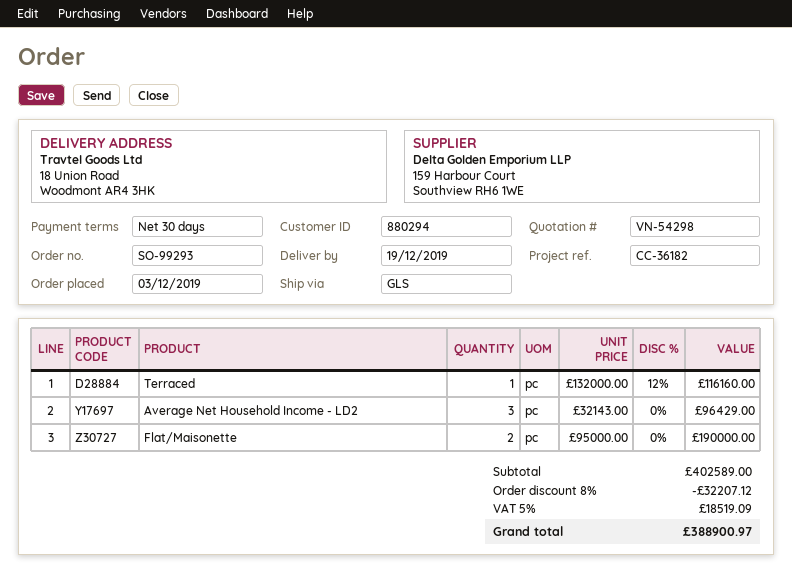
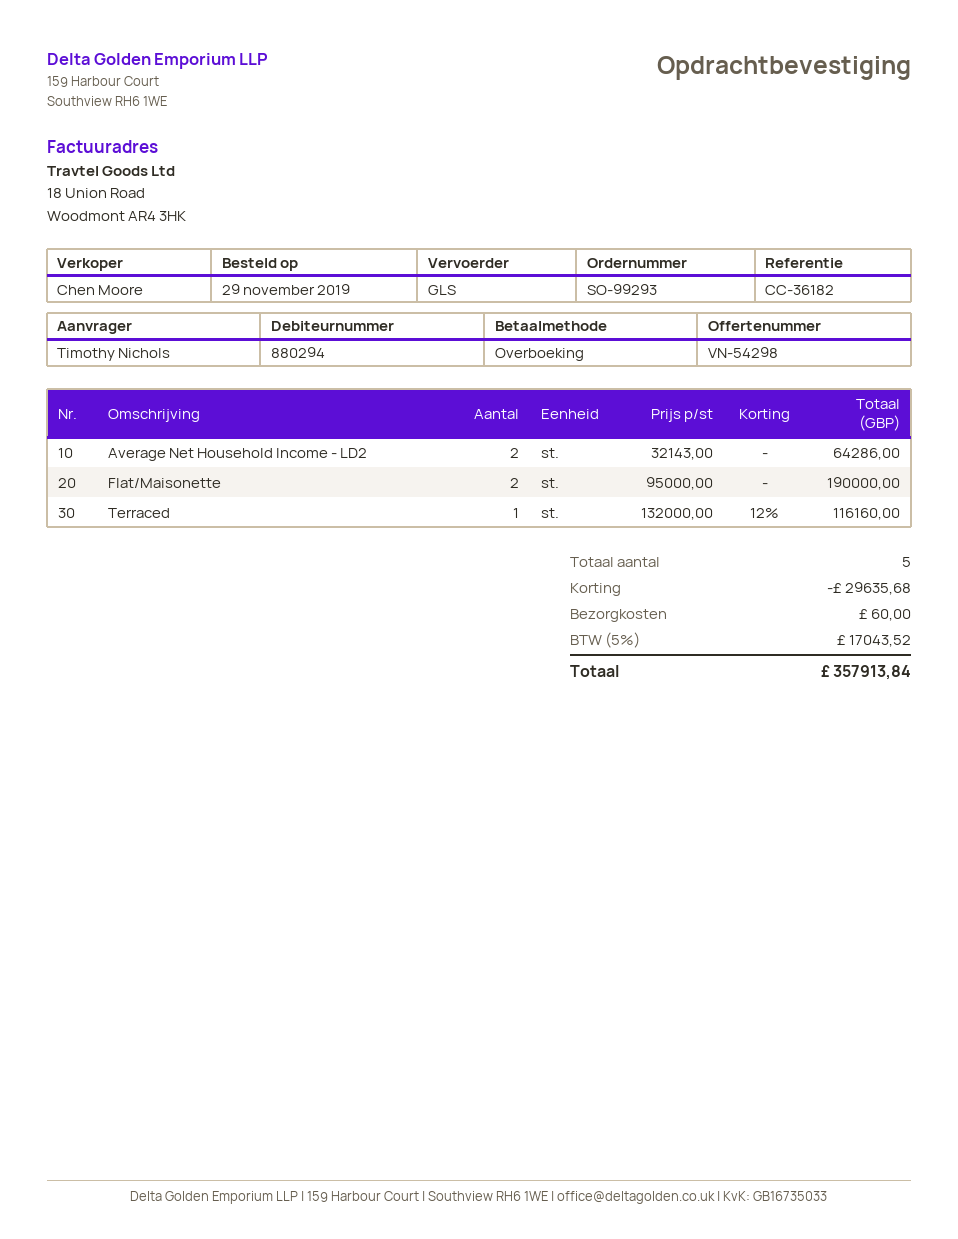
order date: 2019-12-03 -> 2019-11-29
Average Net Household Income - LD2: 3 x 32143.00 = 96429.00 -> 2 x 32143.00 = 64286.00
discount: 32207.12 -> 29635.68
shipping: none -> 60.00
tax: 5% = 18519.09 -> 5% = 17043.52
total: 388900.97 -> 357913.84

